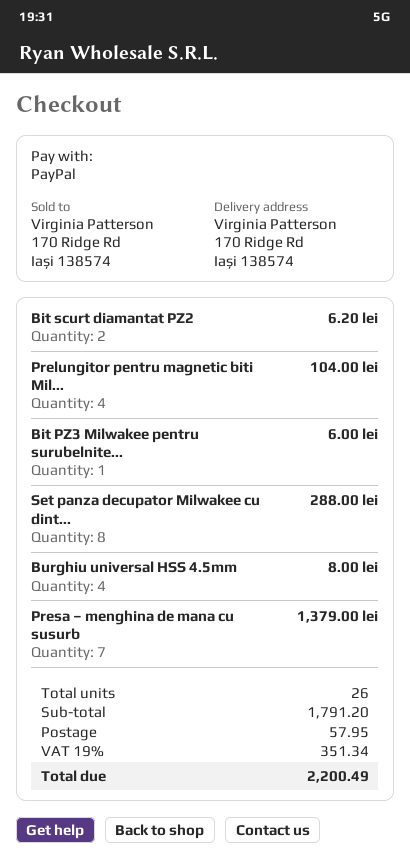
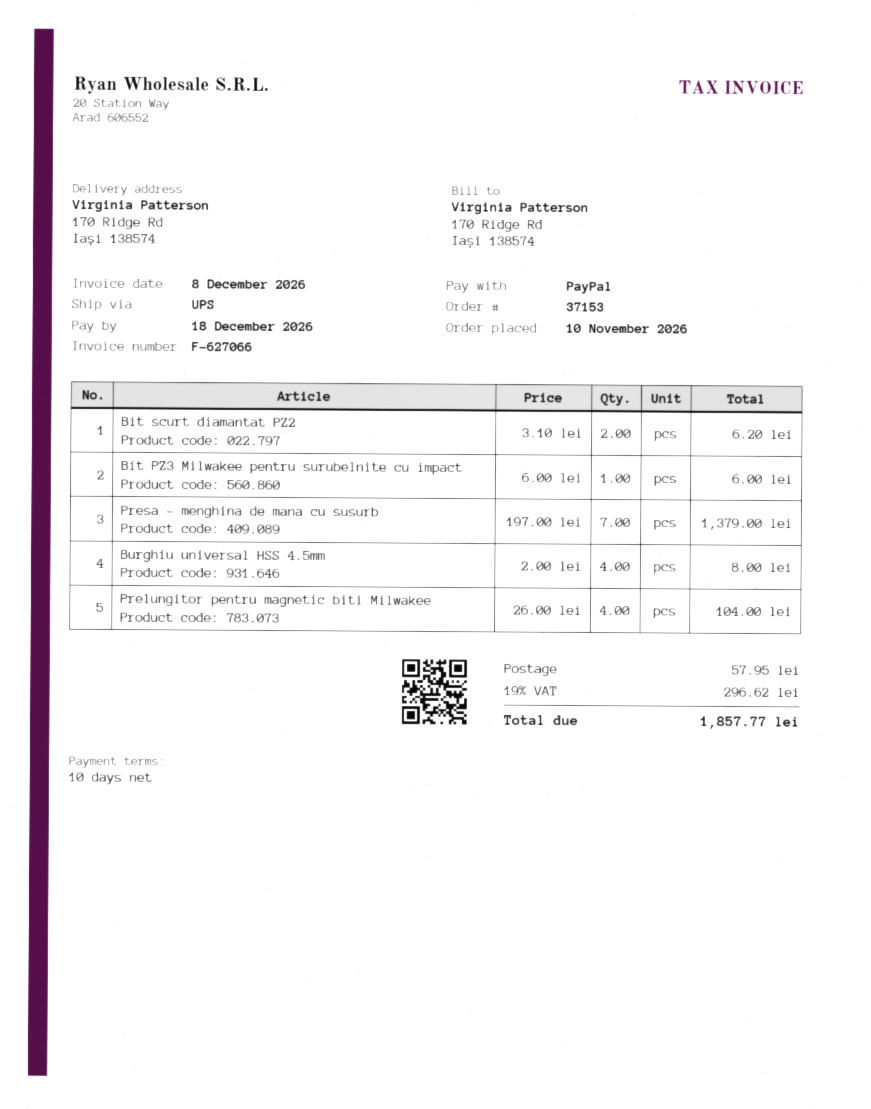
Set panza decupator Milwakee cu dint...: 8 for 288.00 -> none
tax: 19% = 351.34 -> 19% = 296.62
total: 2200.49 -> 1857.77

